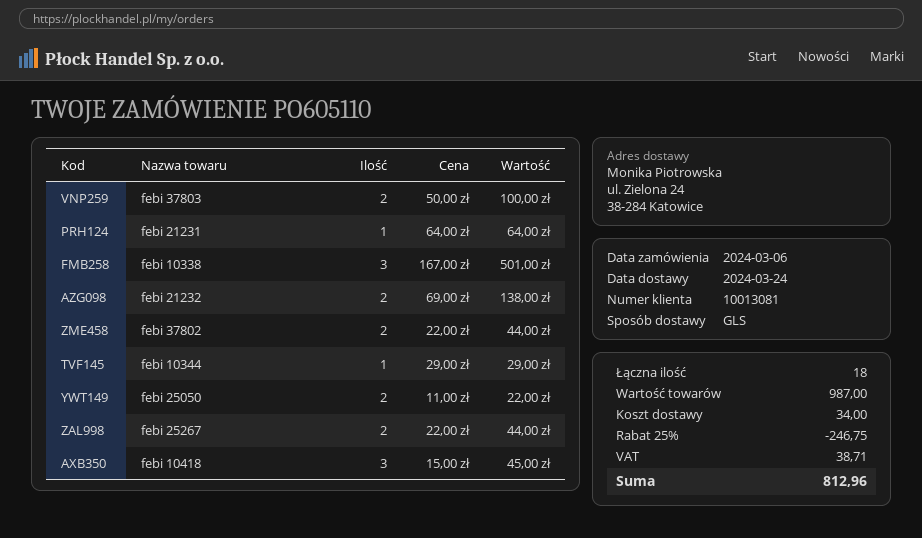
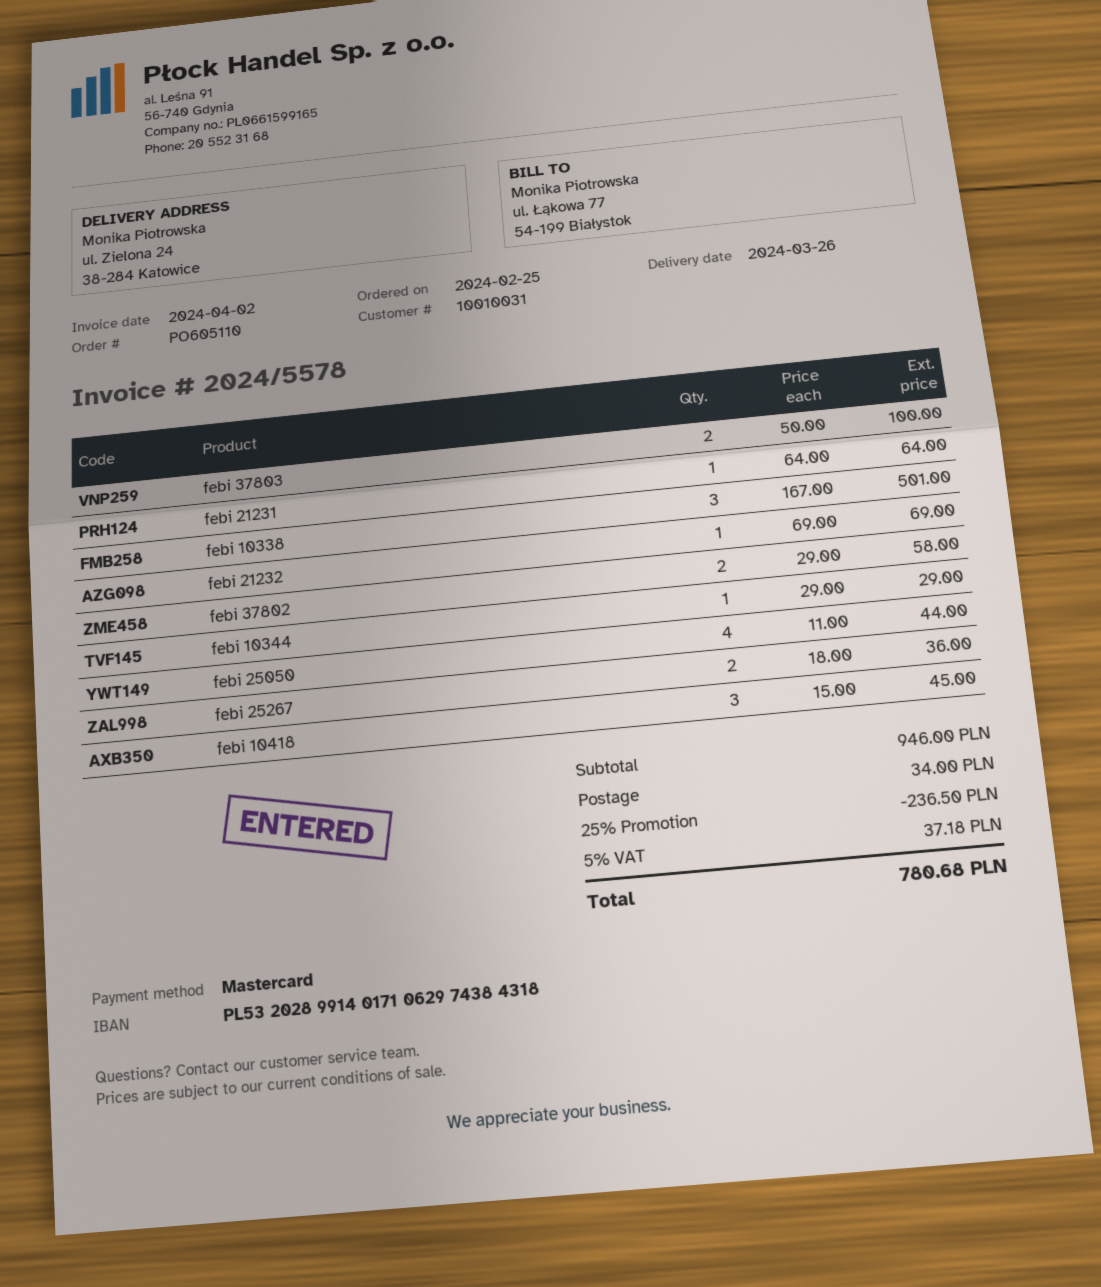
order date: 2024-03-06 -> 2024-02-25
delivery date: 2024-03-24 -> 2024-03-26
customer number: 10013081 -> 10010031
febi 21232: 2 x 69.00 = 138.00 -> 1 x 69.00 = 69.00
febi 37802: 2 x 22.00 = 44.00 -> 2 x 29.00 = 58.00
febi 25050: 2 x 11.00 = 22.00 -> 4 x 11.00 = 44.00
febi 25267: 2 x 22.00 = 44.00 -> 2 x 18.00 = 36.00
subtotal: 987.00 -> 946.00
discount: 25% = 246.75 -> 25% = 236.50
tax: 38.71 -> 37.18
total: 812.96 -> 780.68

